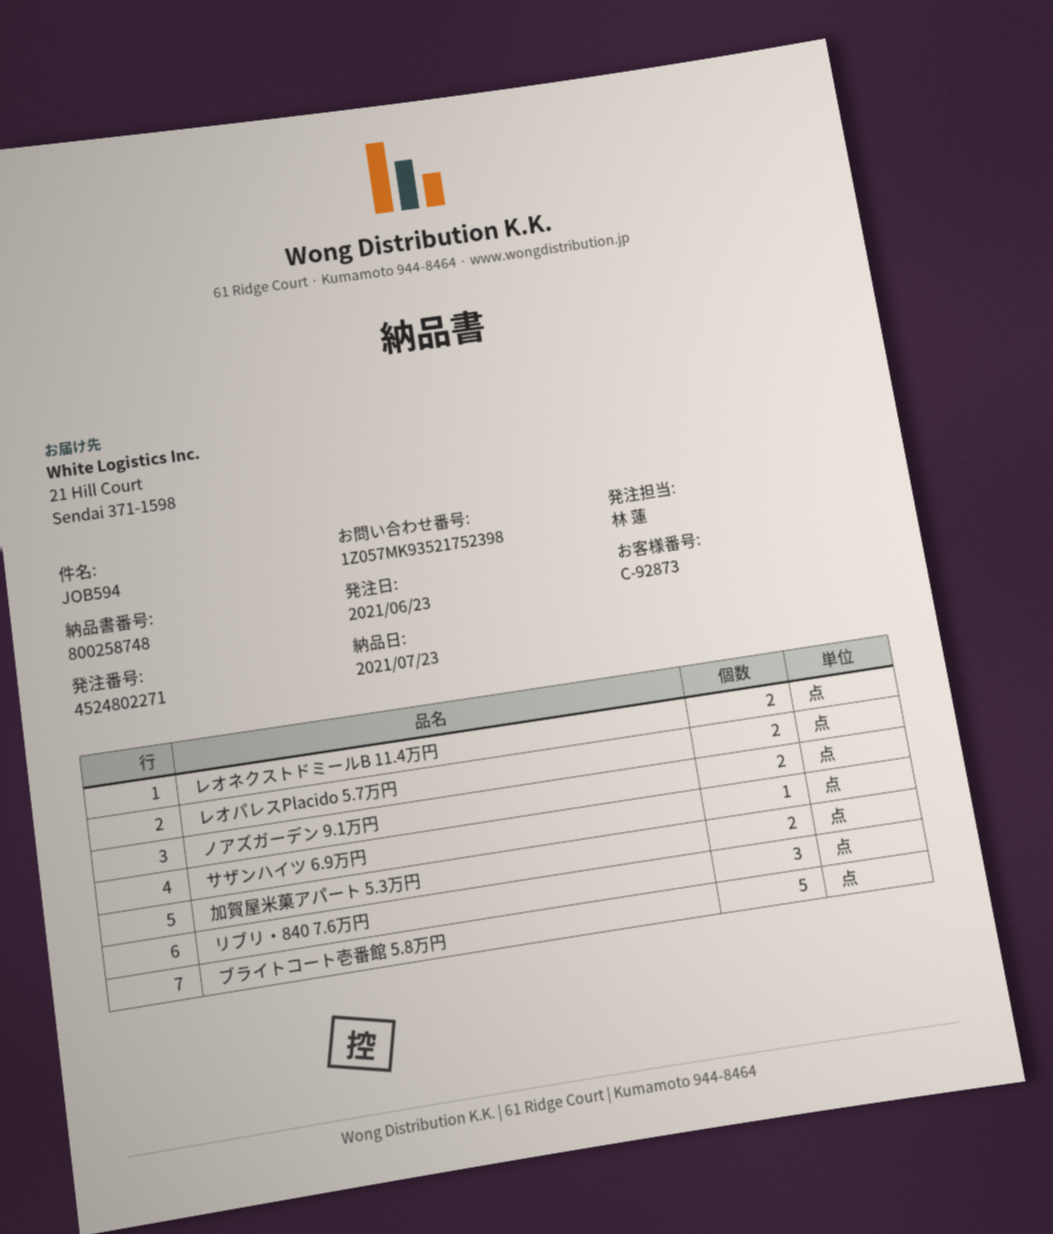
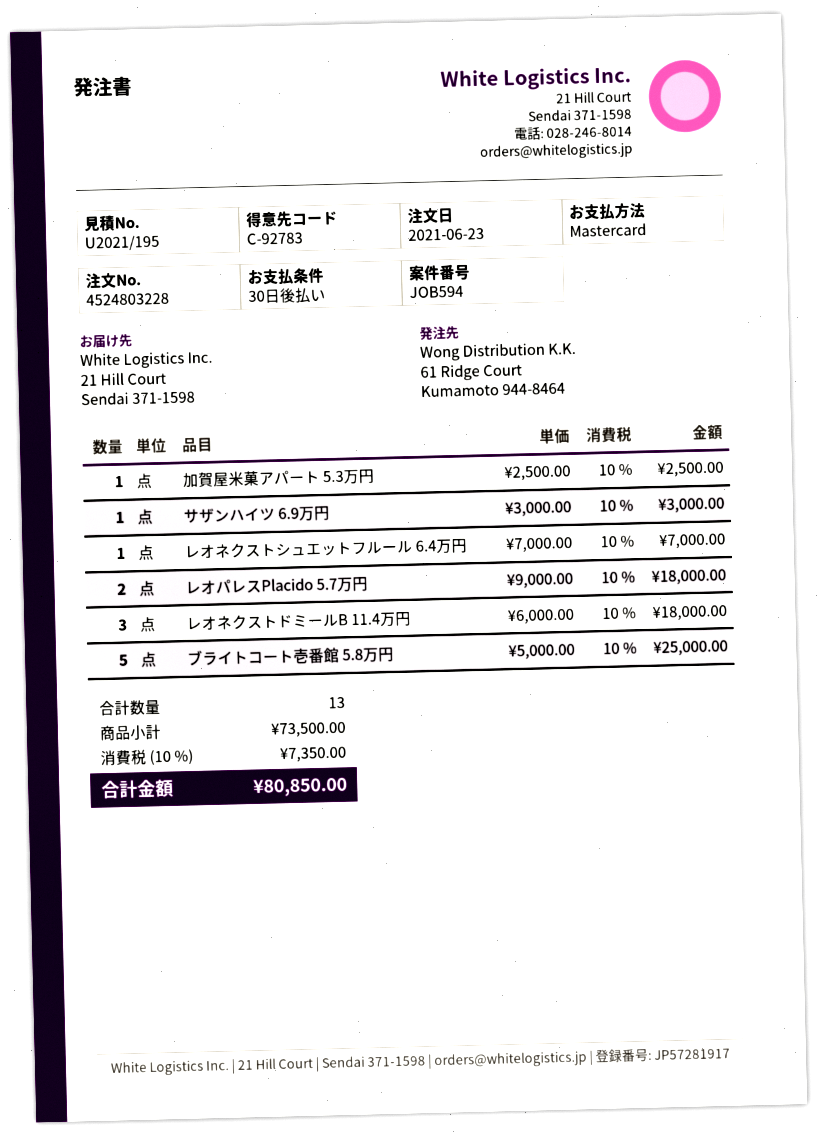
order number: 4524802271 -> 4524803228
customer number: C-92873 -> C-92783
レオネクストドミールB 11.4万円: 2 -> 3
ノアズガーデン 9.1万円: 2 -> none
加賀屋米菓アパート 5.3万円: 2 -> 1
リブリ・840 7.6万円: 3 -> none
レオネクストシュエットフルール 6.4万円: none -> 1

